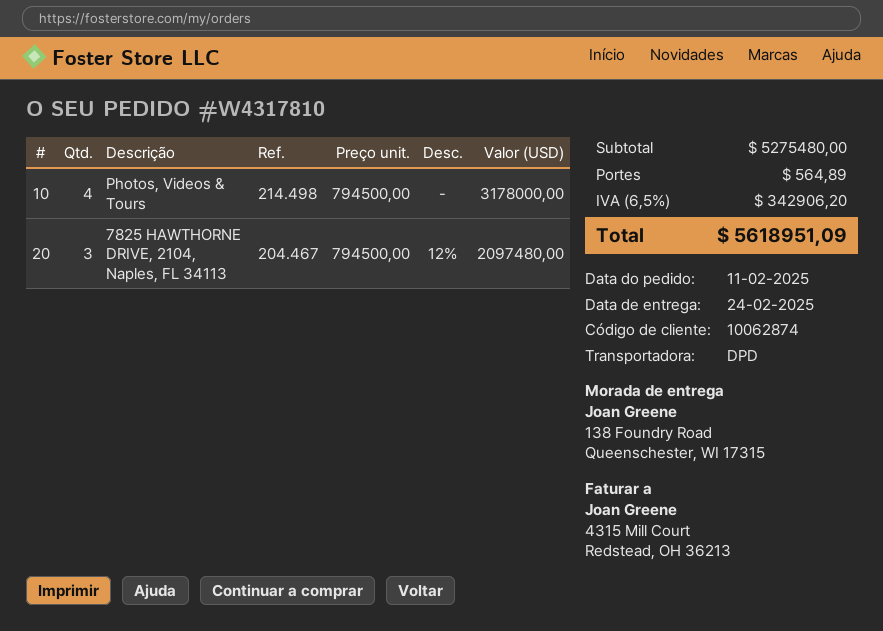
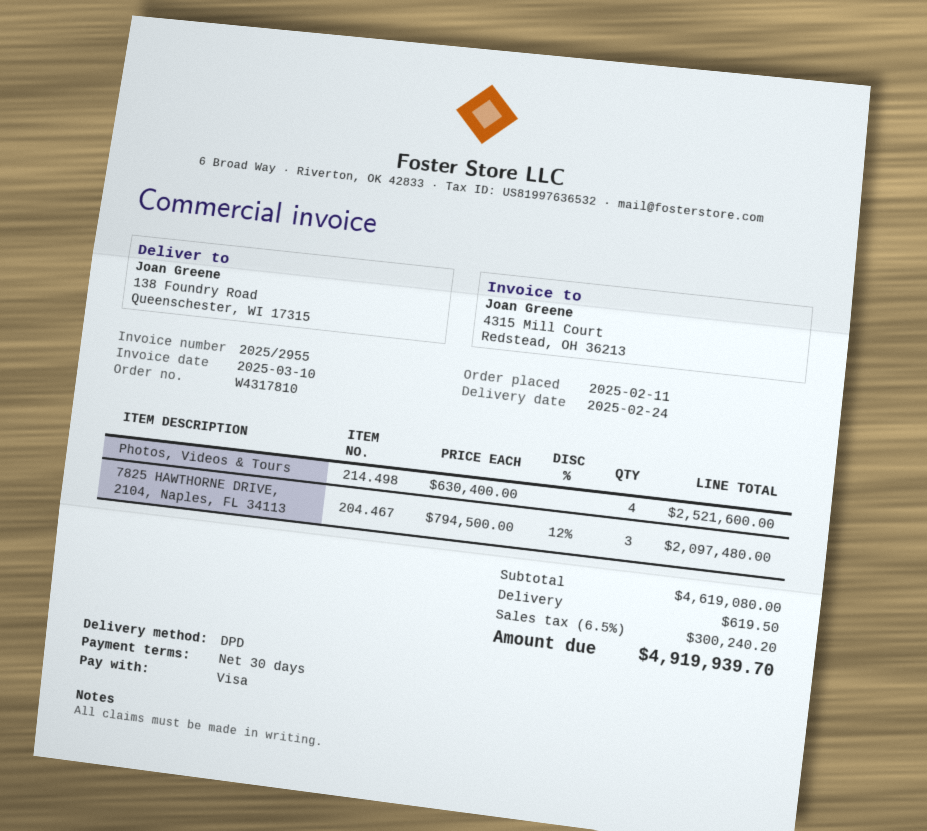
Photos, Videos & Tours: 4 x 794500.00 = 3178000.00 -> 4 x 630400.00 = 2521600.00
subtotal: 5275480.00 -> 4619080.00
shipping: 564.89 -> 619.50
tax: 6.5% = 342906.20 -> 6.5% = 300240.20
total: 5618951.09 -> 4919939.70

